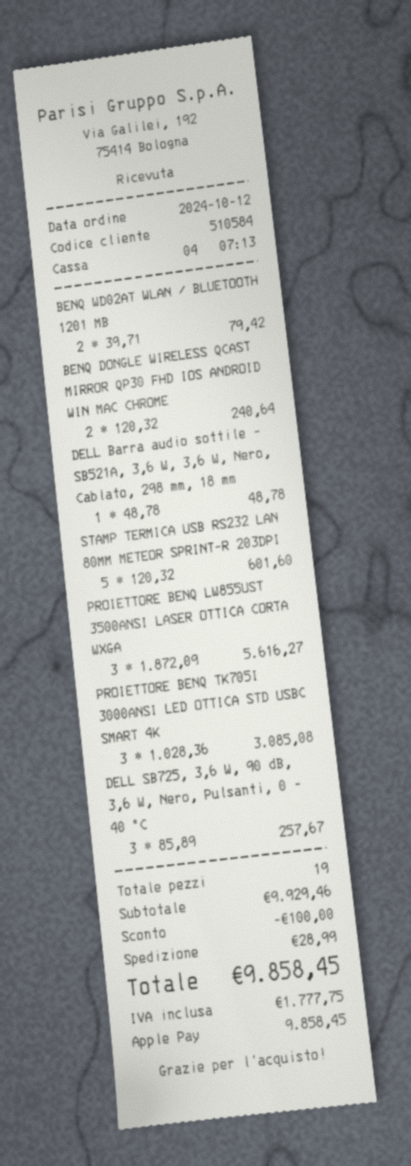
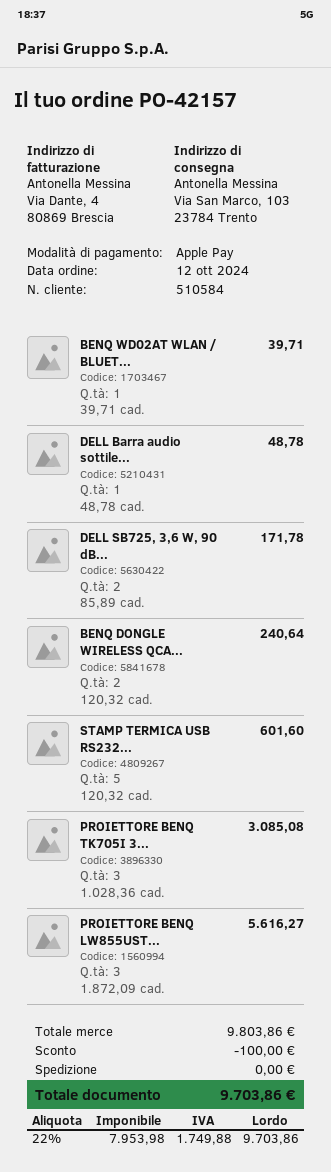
BENQ WD02AT WLAN / BLUETOOTH 1201 MB: 2 x 39.71 = 79.42 -> 1 x 39.71 = 39.71
DELL SB725, 3,6 W, 90 dB, 3,6 W, Nero, Pulsanti, 0 - 40 °C: 3 x 85.89 = 257.67 -> 2 x 85.89 = 171.78
subtotal: 9929.46 -> 9803.86
shipping: 28.99 -> 0.00
tax: 1777.75 -> 1749.88
total: 9858.45 -> 9703.86

